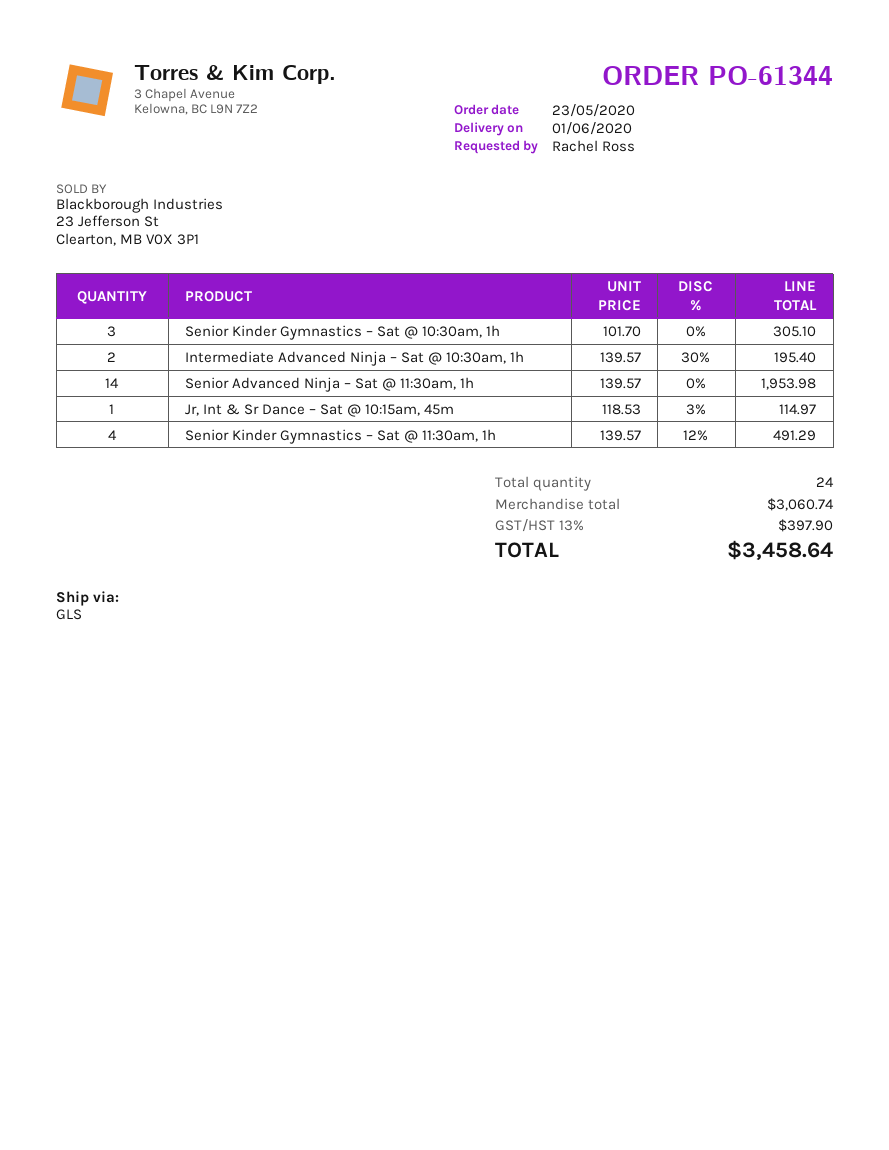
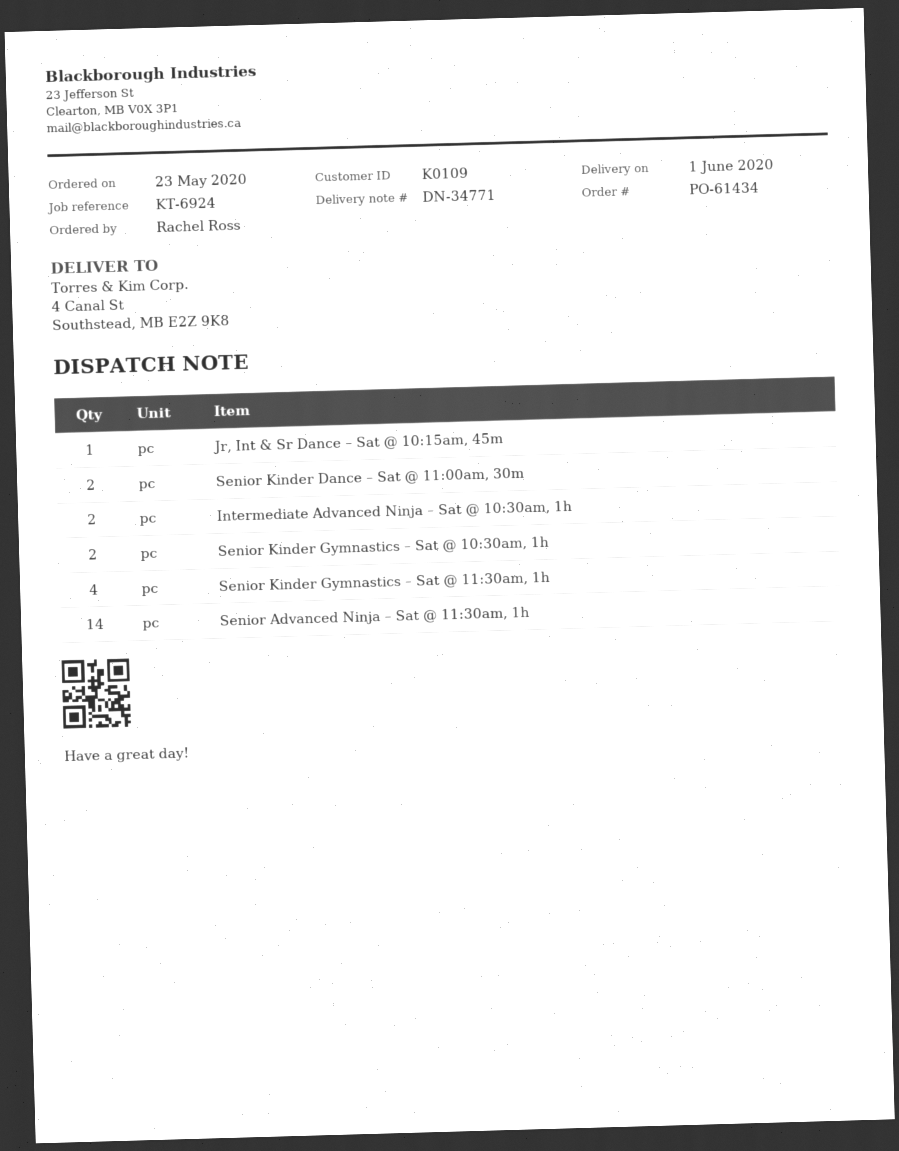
order number: PO-61344 -> PO-61434
Senior Kinder Gymnastics – Sat @ 10:30am, 1h: 3 -> 2
Senior Kinder Dance – Sat @ 11:00am, 30m: none -> 2

